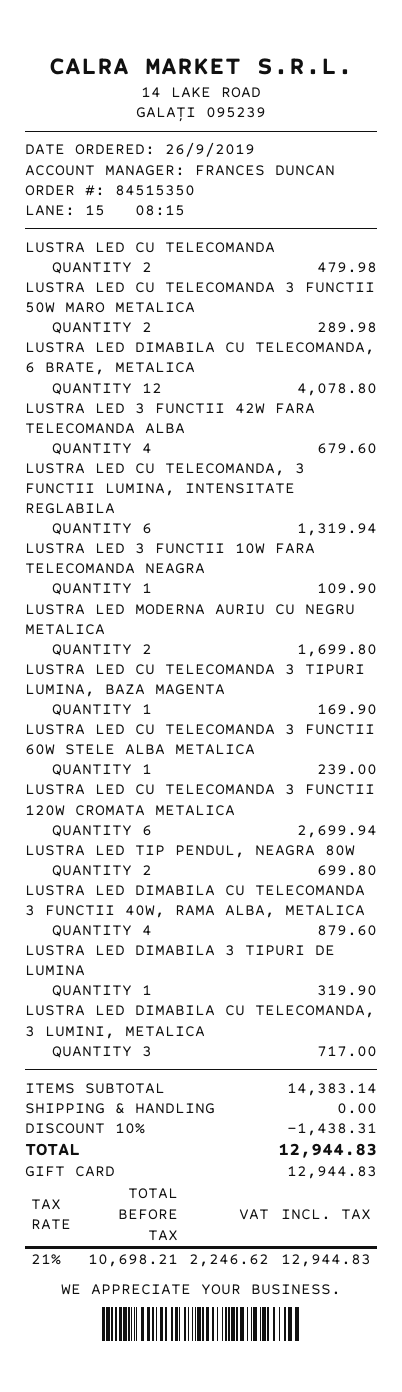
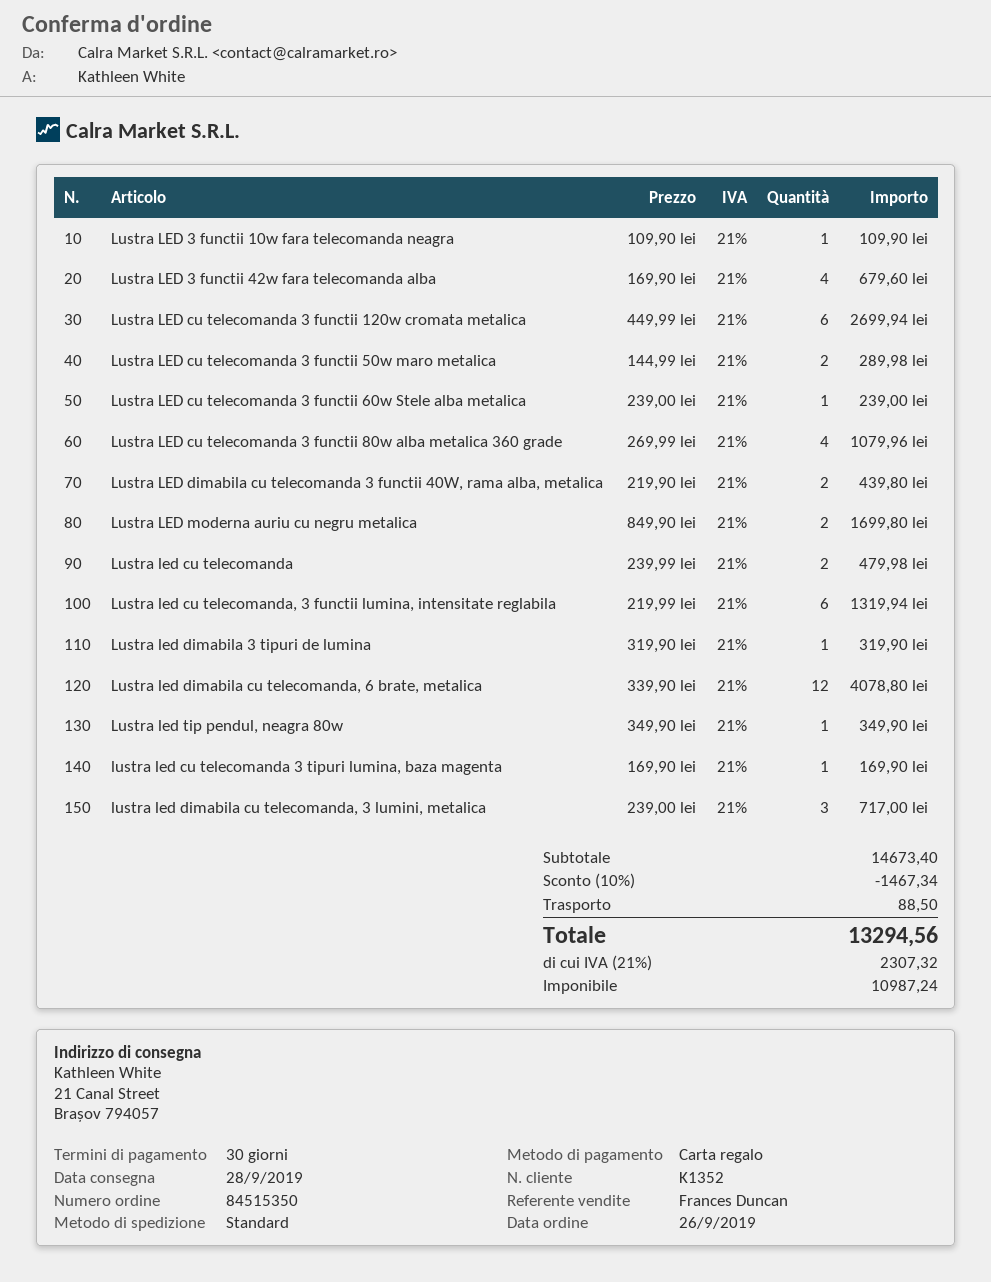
LUSTRA LED TIP PENDUL, NEAGRA 80W: 2 for 699.80 -> 1 for 349.90
LUSTRA LED DIMABILA CU TELECOMANDA 3 FUNCTII 40W, RAMA ALBA, METALICA: 4 for 879.60 -> 2 for 439.80
Lustra LED cu telecomanda 3 functii 80w alba metalica 360 grade: none -> 4 for 1079.96
subtotal: 14383.14 -> 14673.40
discount: 10% = 1438.31 -> 10% = 1467.34
shipping: 0.00 -> 88.50
net: 10698.21 -> 10987.24
tax: 21% = 2246.62 -> 21% = 2307.32
total: 12944.83 -> 13294.56

